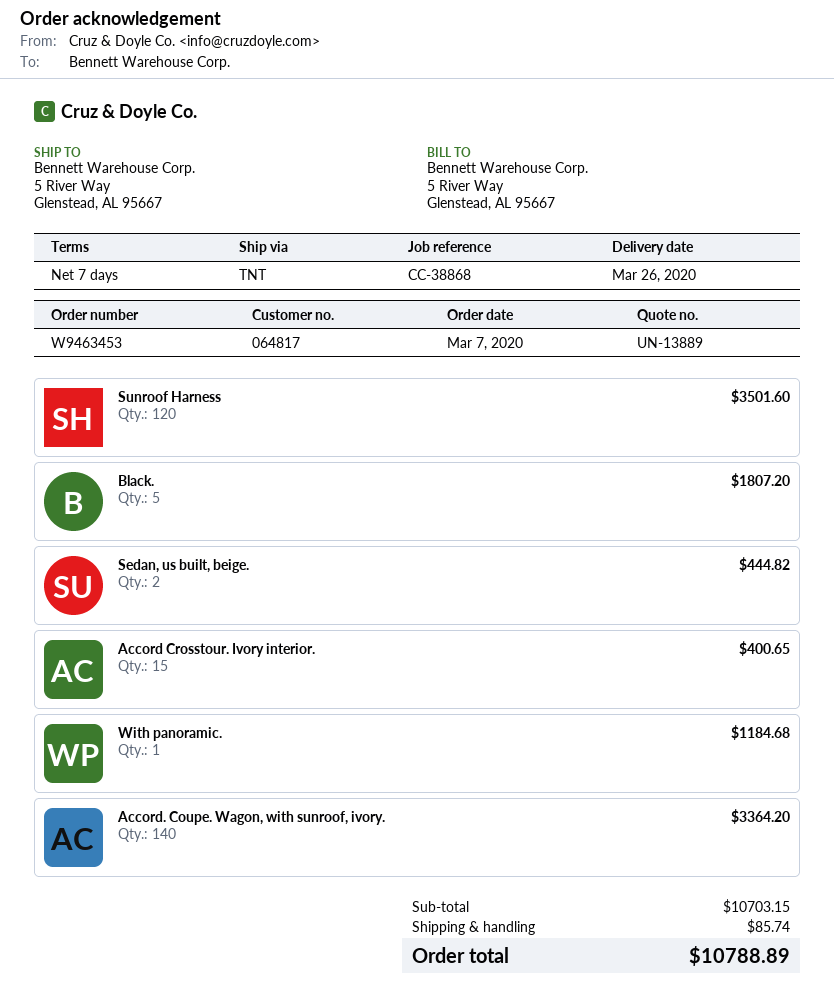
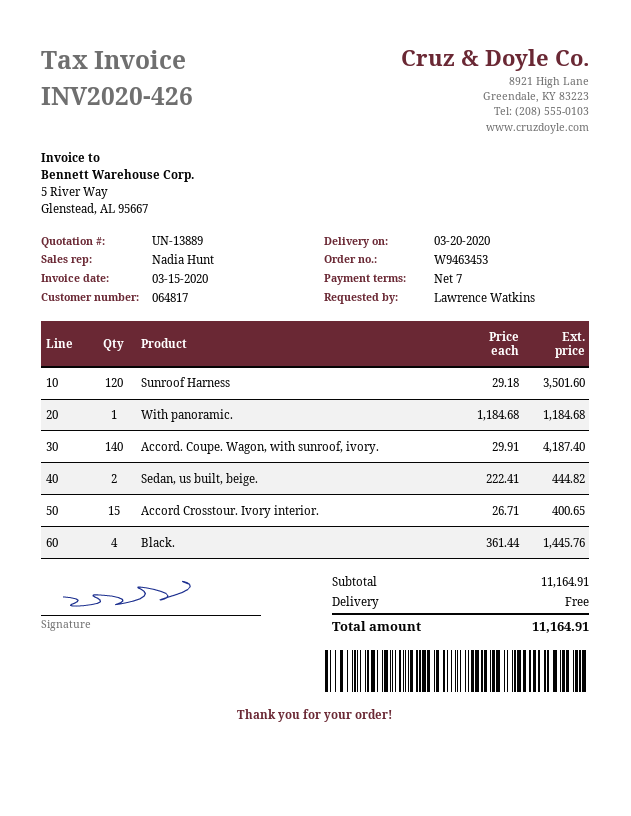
delivery date: 2020-03-26 -> 2020-03-20
Black.: 5 for 1807.20 -> 4 for 1445.76
Accord. Coupe. Wagon, with sunroof, ivory.: 140 for 3364.20 -> 140 for 4187.40
subtotal: 10703.15 -> 11164.91
shipping: 85.74 -> 0.00
total: 10788.89 -> 11164.91

